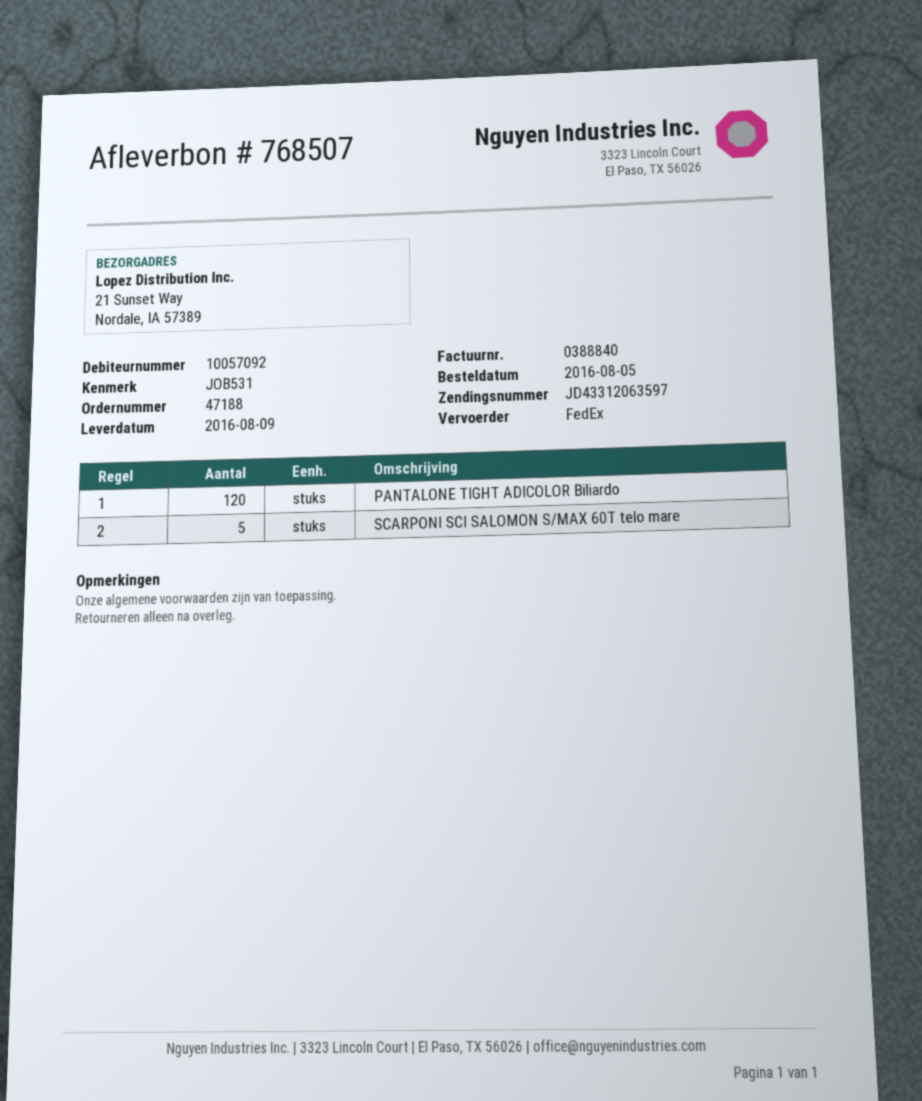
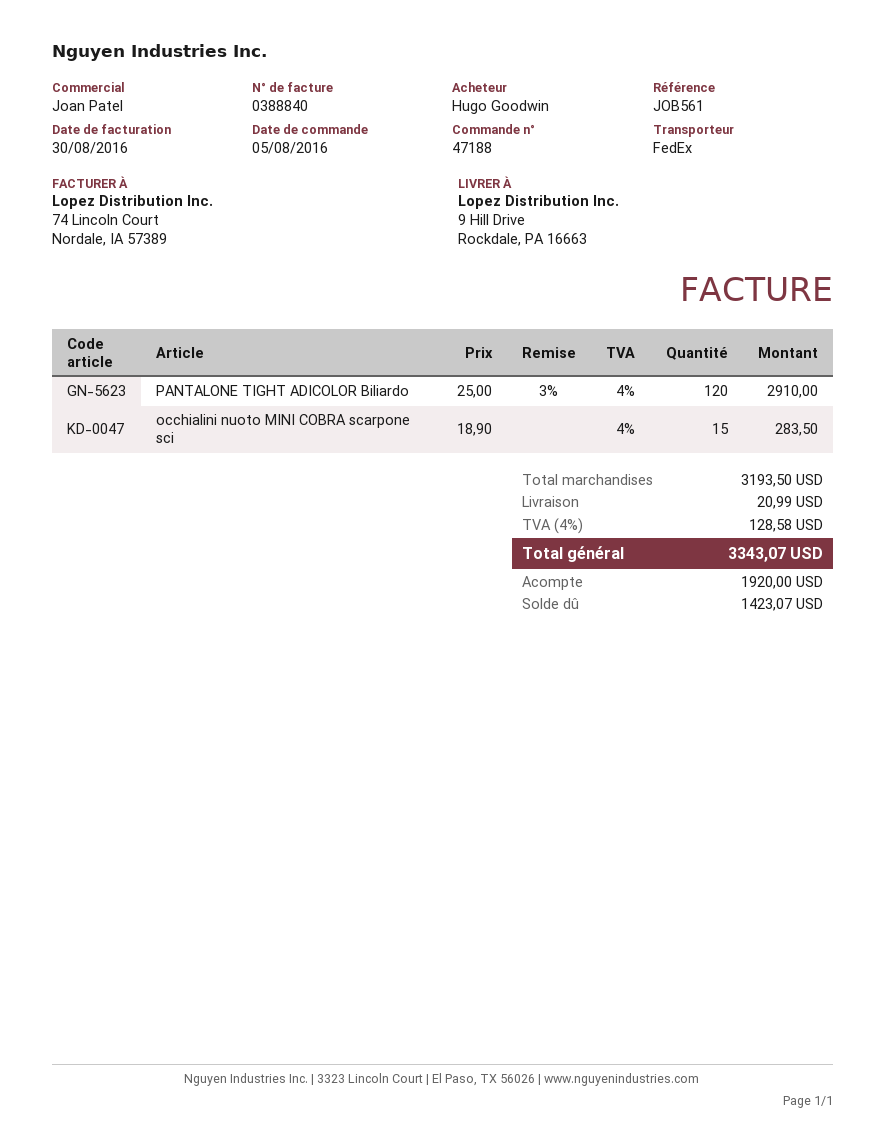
reference: JOB531 -> JOB561
ship to: 21 Sunset Way, Nordale, IA 57389 -> 9 Hill Drive, Rockdale, PA 16663
SCARPONI SCI SALOMON S/MAX 60T telo mare: 5 -> none
occhialini nuoto MINI COBRA scarpone sci: none -> 15

